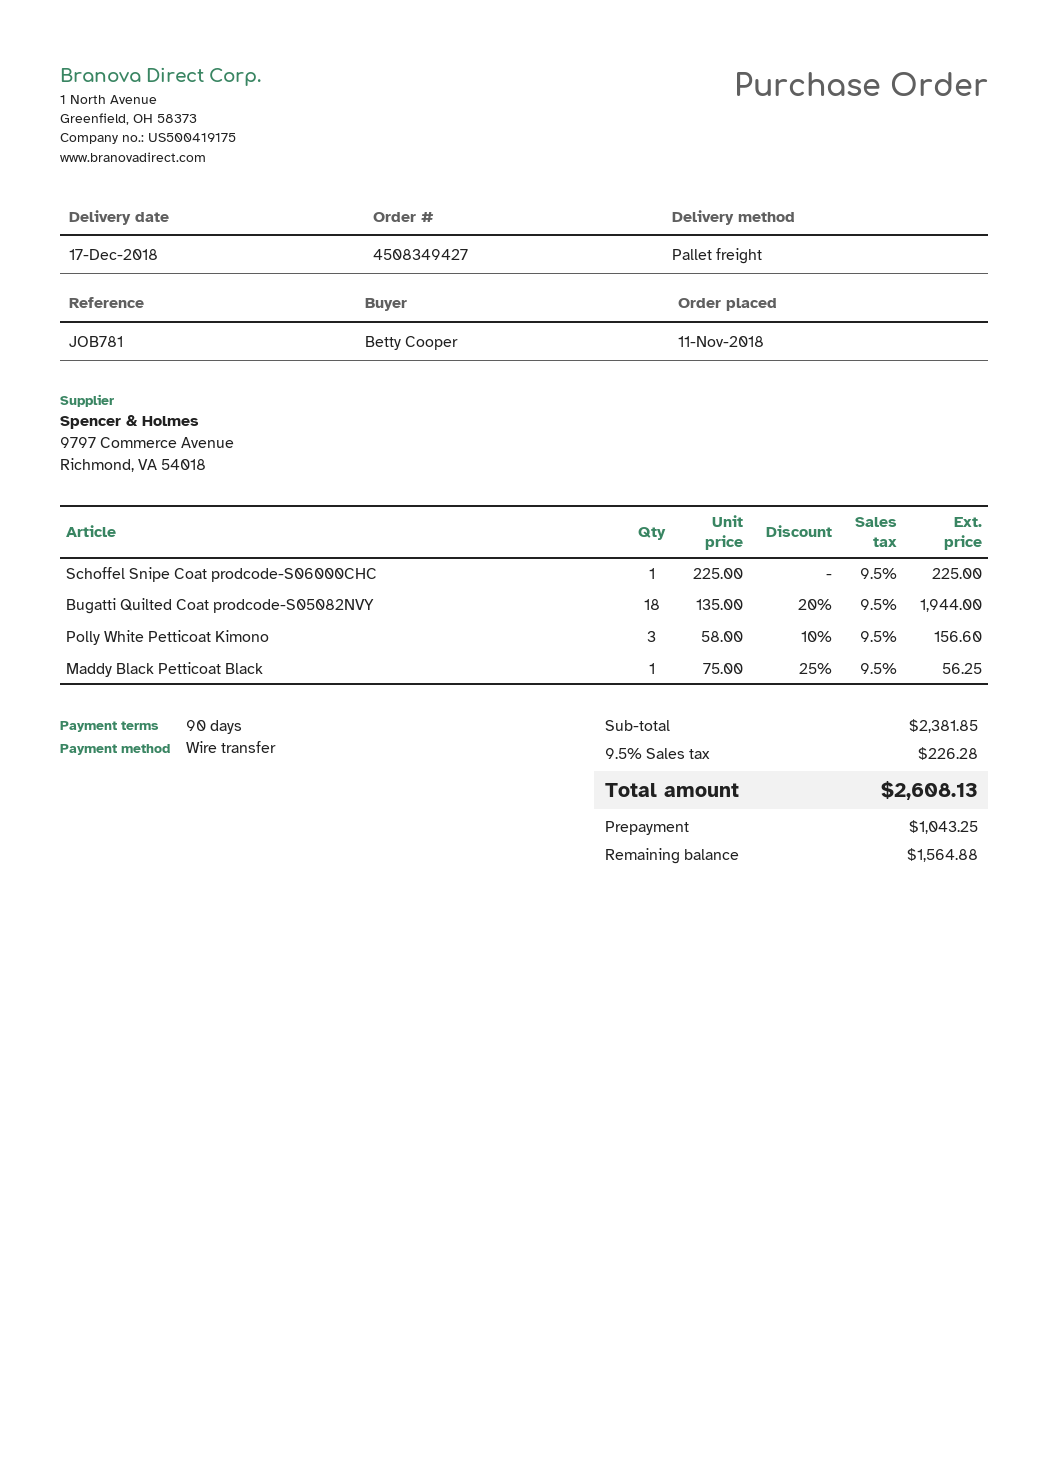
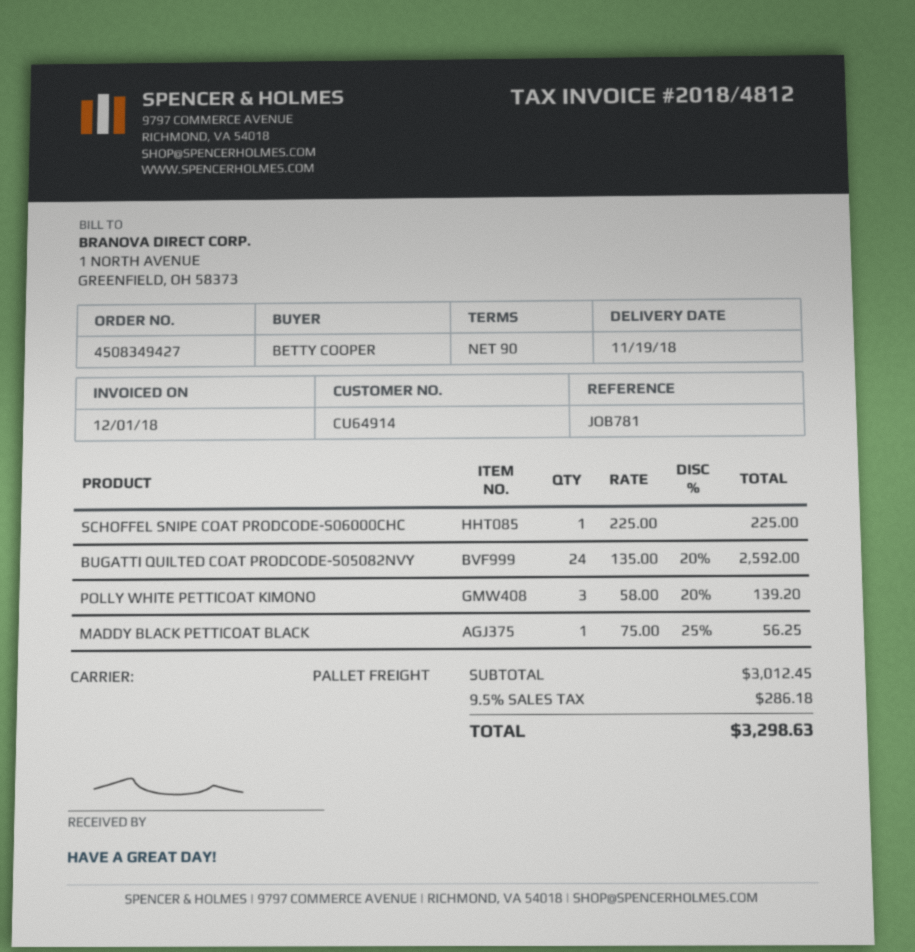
delivery date: 2018-12-17 -> 2018-11-19
Bugatti Quilted Coat prodcode-S05082NVY: 18 x 135.00 - 20% = 1944.00 -> 24 x 135.00 - 20% = 2592.00
Polly White Petticoat Kimono: 3 x 58.00 - 10% = 156.60 -> 3 x 58.00 - 20% = 139.20
subtotal: 2381.85 -> 3012.45
tax: 9.5% = 226.28 -> 9.5% = 286.18
total: 2608.13 -> 3298.63

